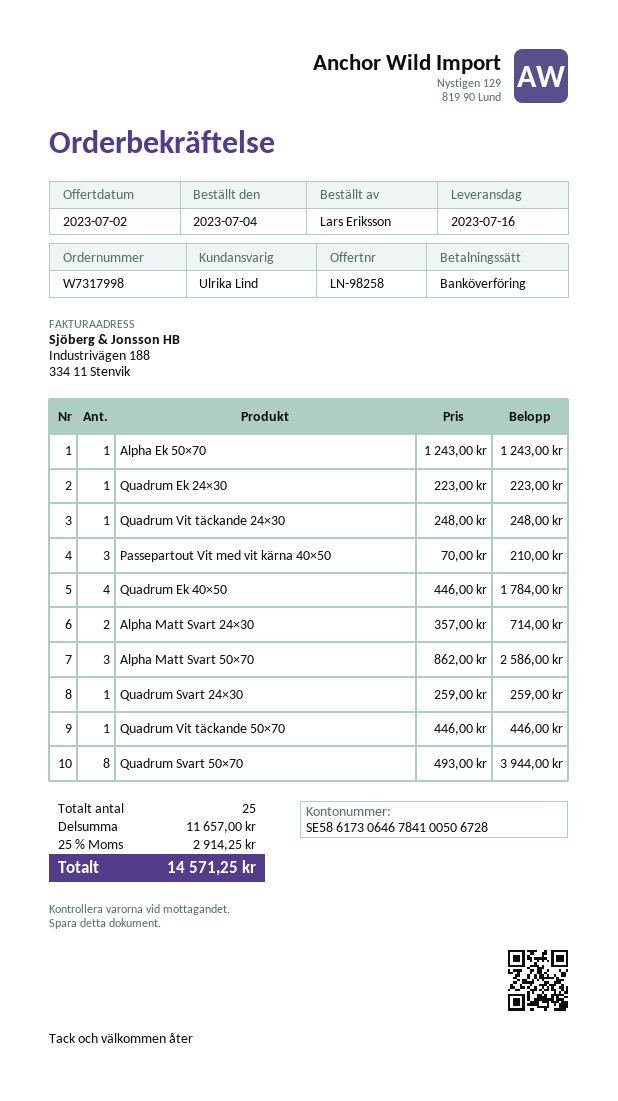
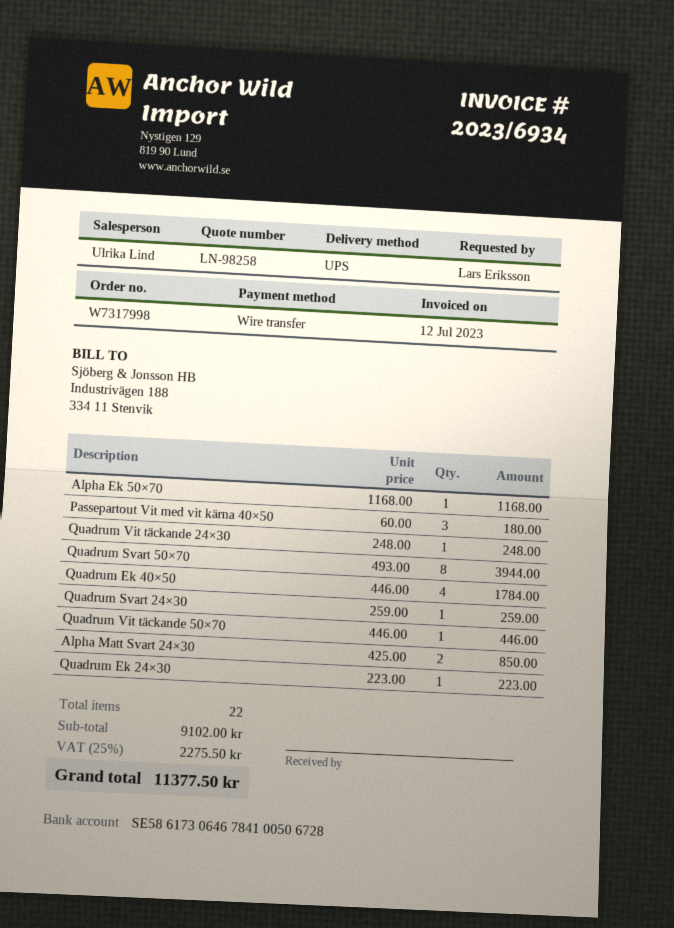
Alpha Ek 50×70: 1 x 1243.00 = 1243.00 -> 1 x 1168.00 = 1168.00
Passepartout Vit med vit kärna 40×50: 3 x 70.00 = 210.00 -> 3 x 60.00 = 180.00
Alpha Matt Svart 24×30: 2 x 357.00 = 714.00 -> 2 x 425.00 = 850.00
Alpha Matt Svart 50×70: 3 x 862.00 = 2586.00 -> none
total quantity: 25 -> 22
subtotal: 11657.00 -> 9102.00
tax: 25% = 2914.25 -> 25% = 2275.50
total: 14571.25 -> 11377.50

